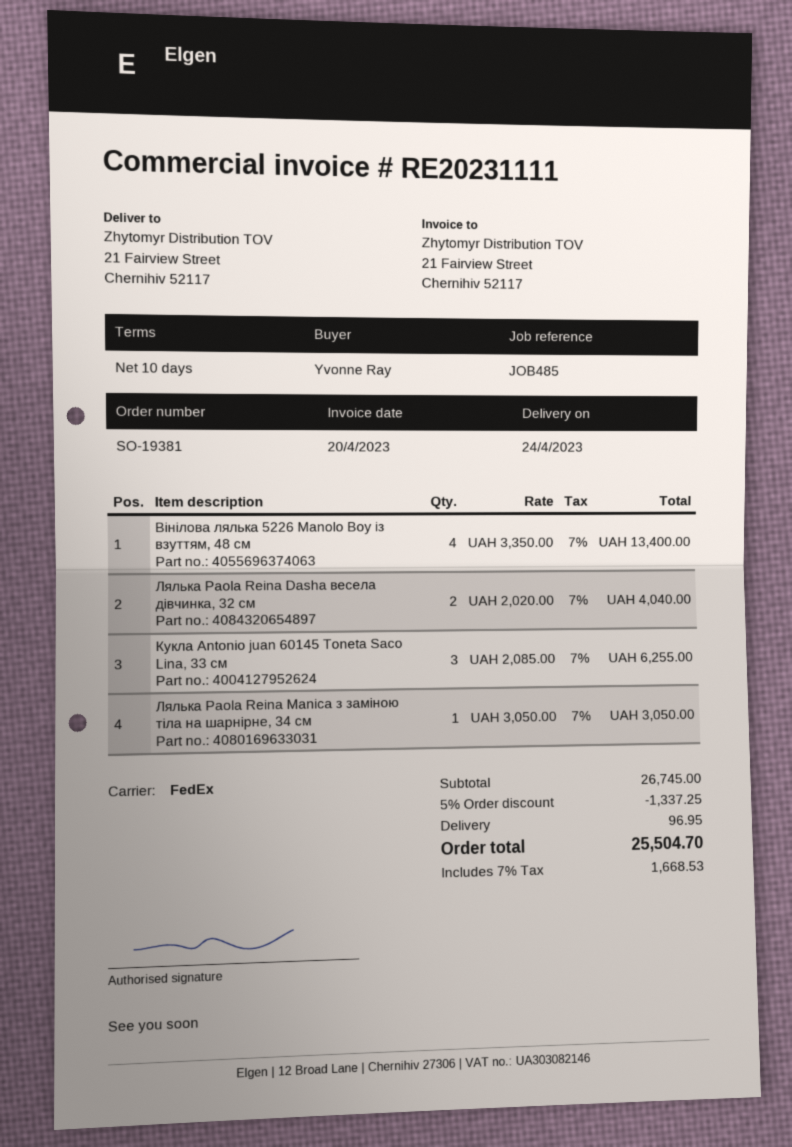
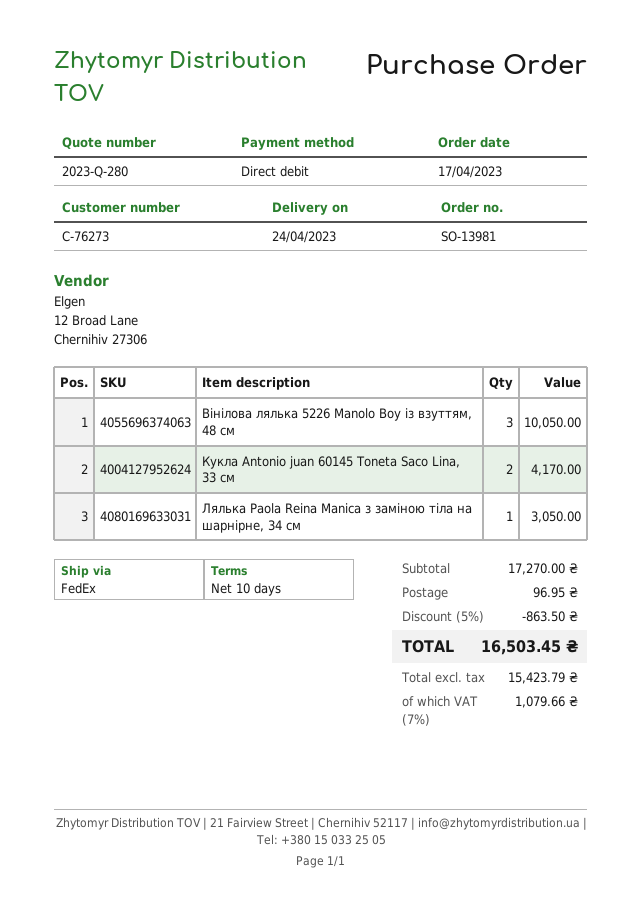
order number: SO-19381 -> SO-13981
Вінілова лялька 5226 Manolo Boy із взуттям, 48 см: 4 for 13400.00 -> 3 for 10050.00
Лялька Paola Reina Dasha весела дівчинка, 32 см: 2 for 4040.00 -> none
Кукла Antonio juan 60145 Toneta Saco Lina, 33 см: 3 for 6255.00 -> 2 for 4170.00
subtotal: 26745.00 -> 17270.00
discount: 5% = 1337.25 -> 5% = 863.50
tax: 7% = 1668.53 -> 7% = 1079.66
total: 25504.70 -> 16503.45

